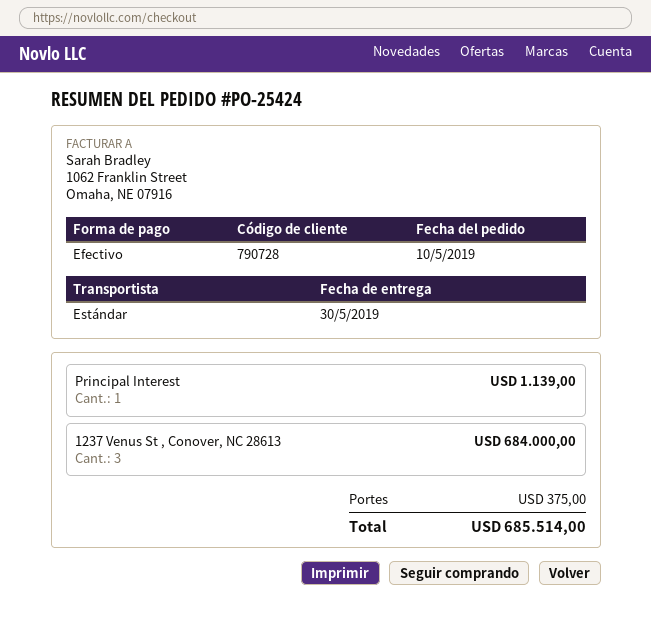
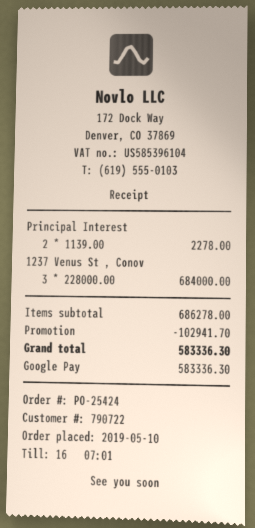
customer number: 790728 -> 790722
payment method: cash -> Google Pay
Principal Interest: 1 for 1139.00 -> 2 for 2278.00
discount: none -> 102941.70
shipping: 375.00 -> none
total: 685514.00 -> 583336.30

